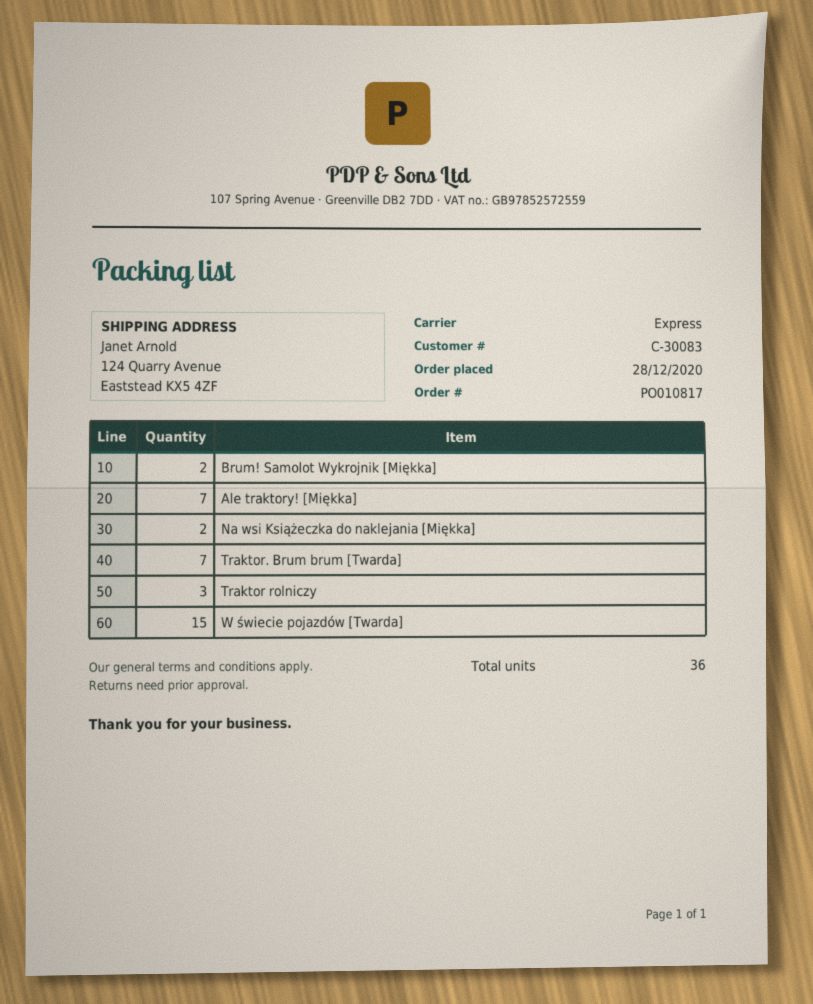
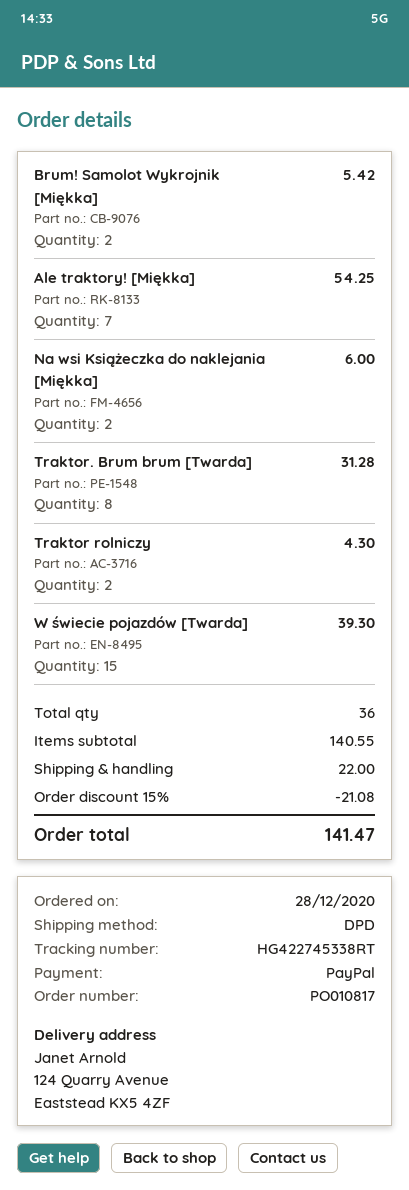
shipping method: express -> DPD
Traktor. Brum brum [Twarda]: 7 -> 8
Traktor rolniczy: 3 -> 2

